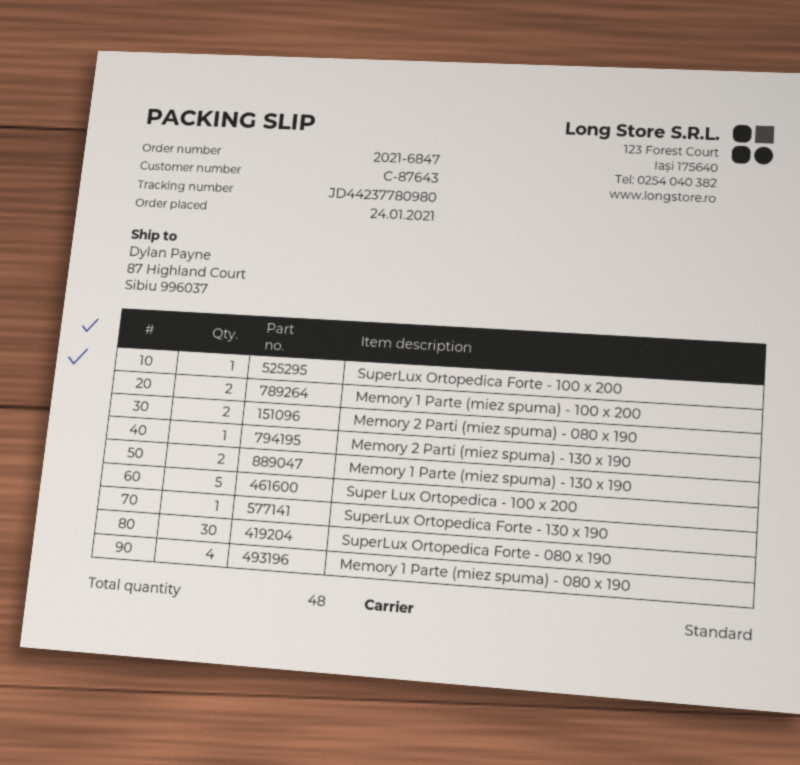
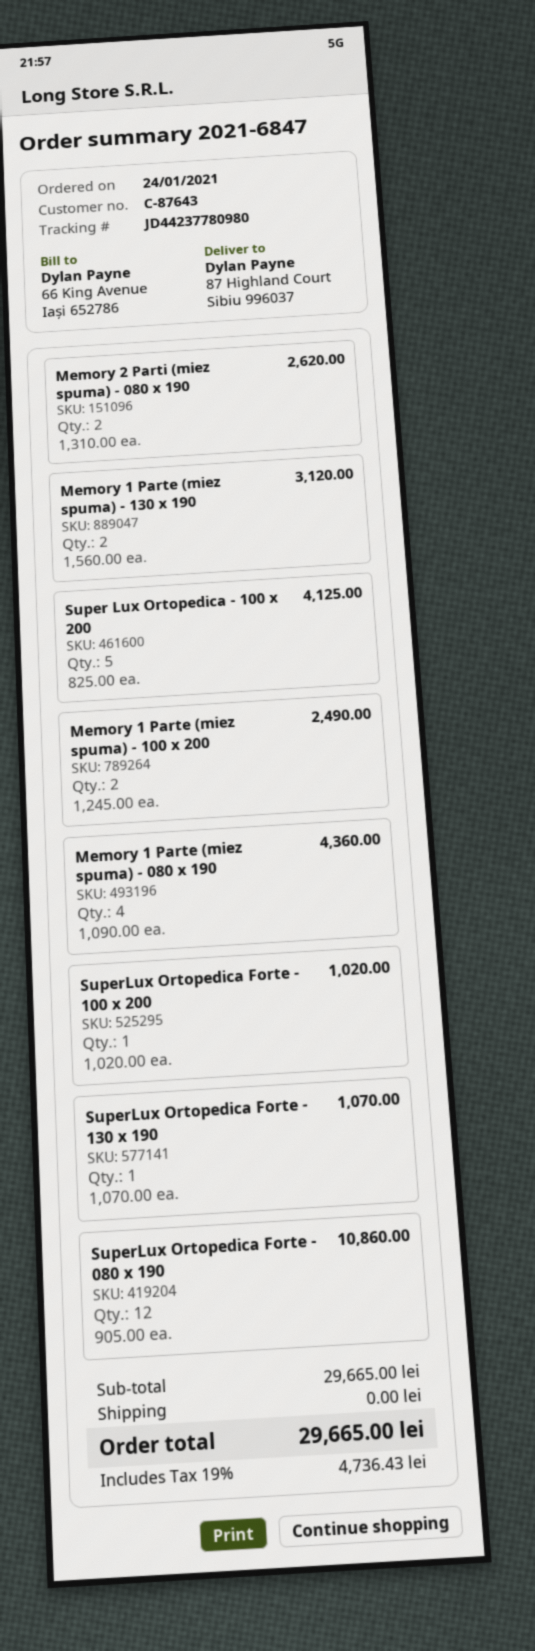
Memory 2 Parti (miez spuma) - 130 x 190: 1 -> none
SuperLux Ortopedica Forte - 080 x 190: 30 -> 12

